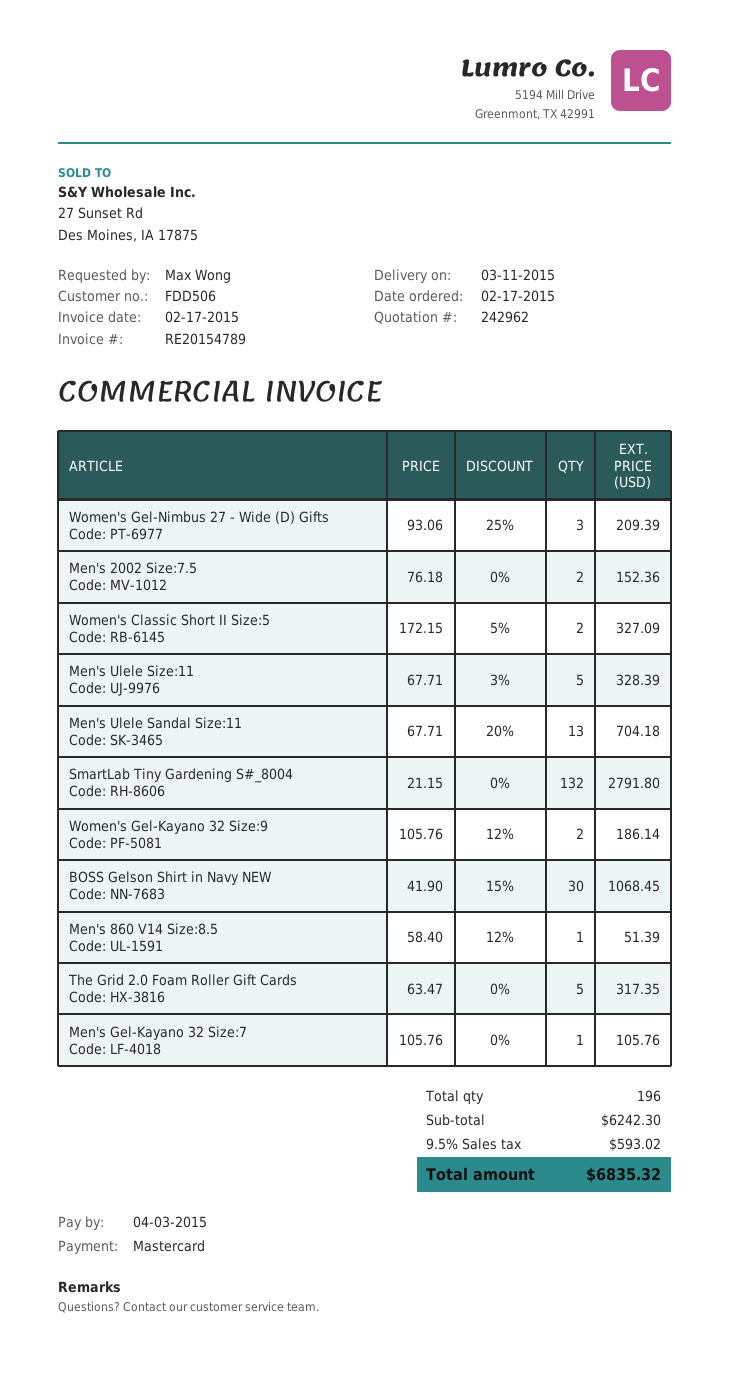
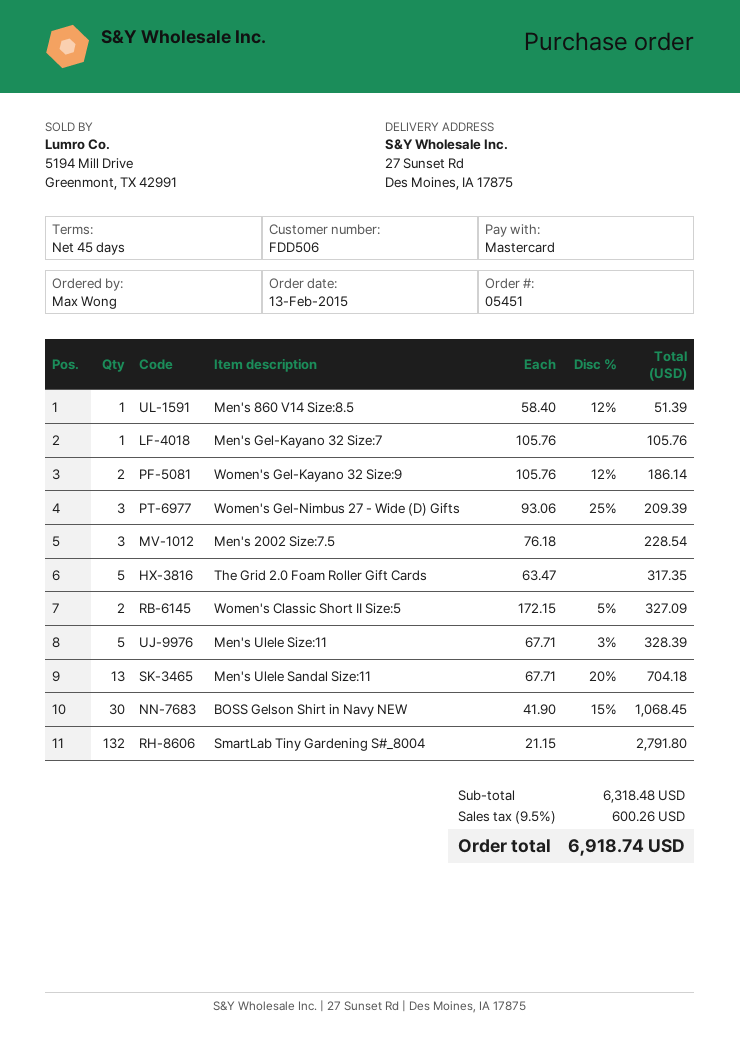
order date: 2015-02-17 -> 2015-02-13
Men's 2002 Size:7.5: 2 x 76.18 = 152.36 -> 3 x 76.18 = 228.54
subtotal: 6242.30 -> 6318.48
tax: 9.5% = 593.02 -> 9.5% = 600.26
total: 6835.32 -> 6918.74

